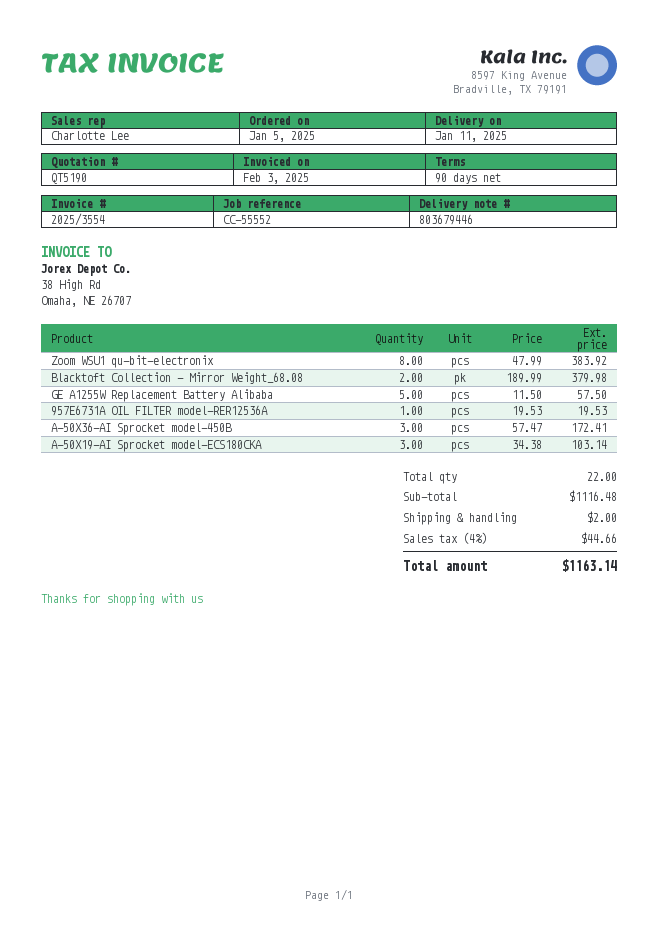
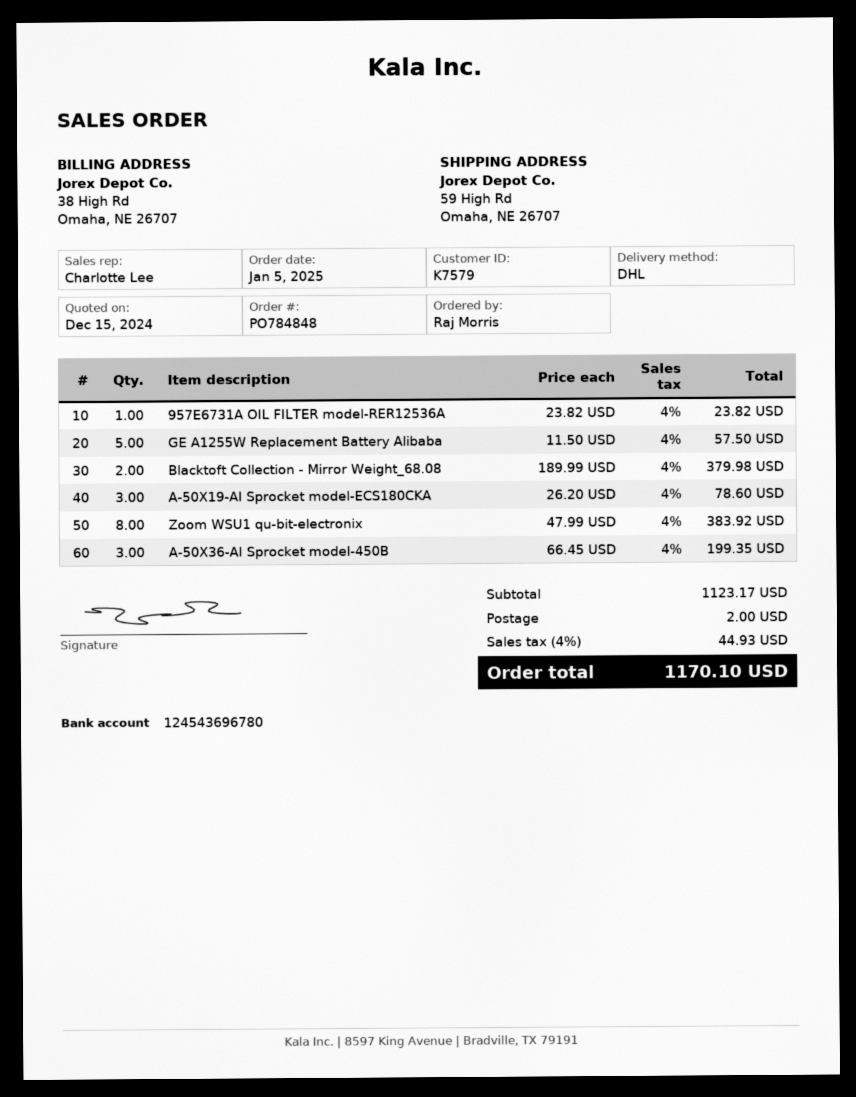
957E6731A OIL FILTER model-RER12536A: 1 x 19.53 = 19.53 -> 1 x 23.82 = 23.82
A-50X36-AI Sprocket model-450B: 3 x 57.47 = 172.41 -> 3 x 66.45 = 199.35
A-50X19-AI Sprocket model-ECS180CKA: 3 x 34.38 = 103.14 -> 3 x 26.20 = 78.60
subtotal: 1116.48 -> 1123.17
tax: 4% = 44.66 -> 4% = 44.93
total: 1163.14 -> 1170.10

